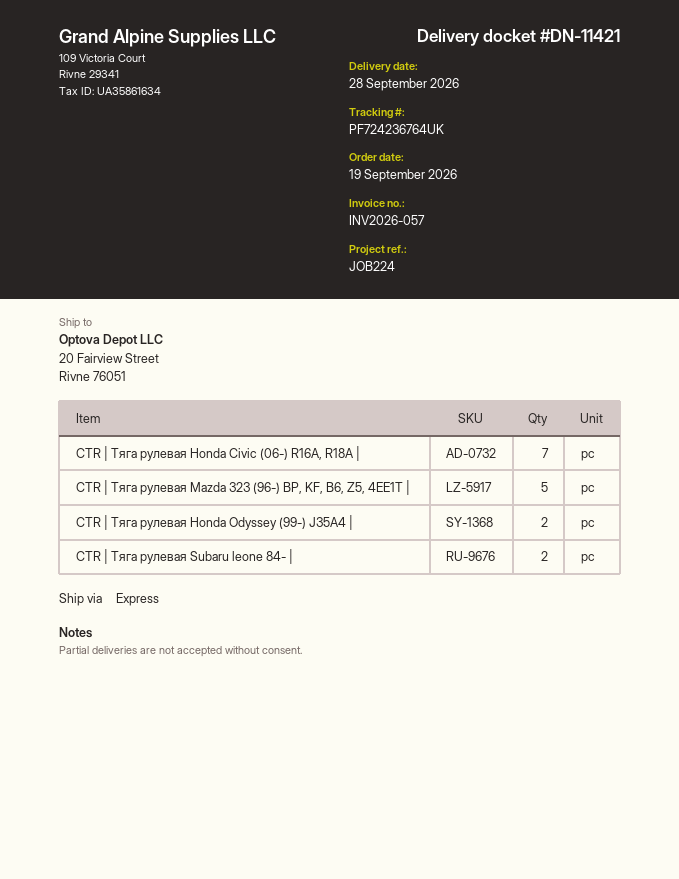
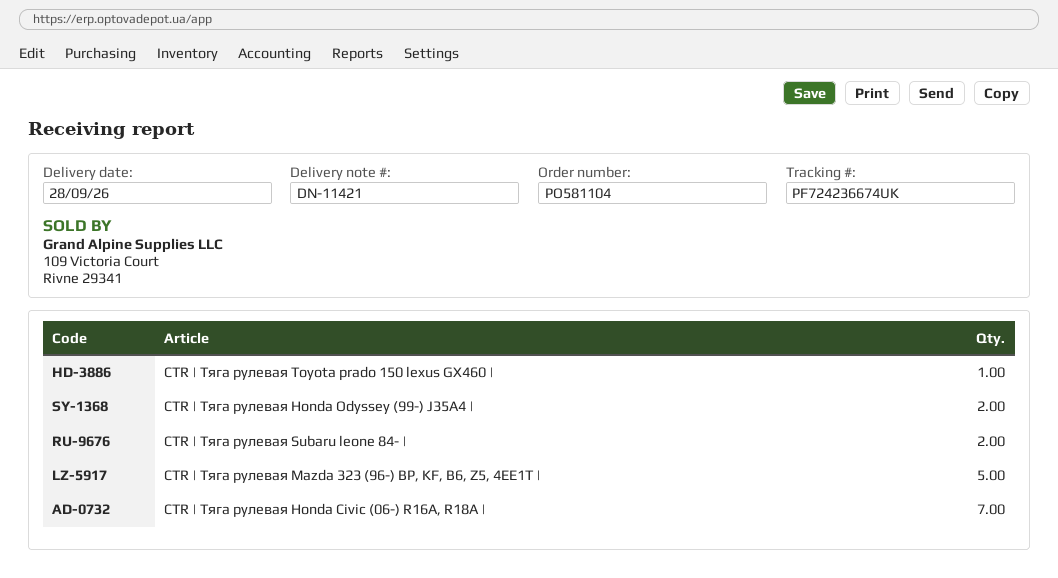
tracking number: PF724236764UK -> PF724236674UK
CTR | Тяга рулевая Toyota prado 150 lexus GX460 |: none -> 1

